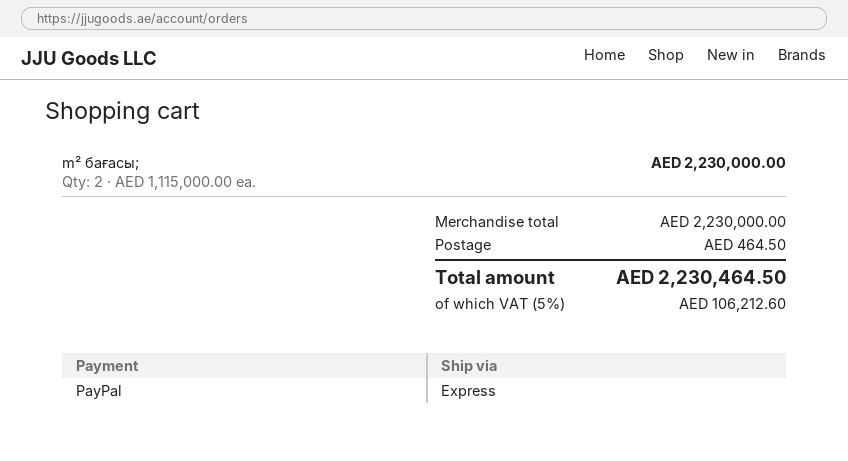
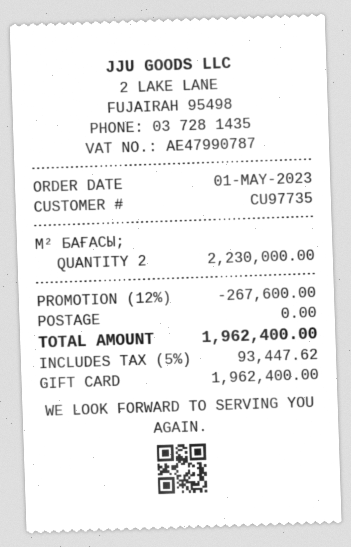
payment method: PayPal -> gift card
discount: none -> 12% = 267600.00
shipping: 464.50 -> 0.00
tax: 5% = 106212.60 -> 5% = 93447.62
total: 2230464.50 -> 1962400.00

